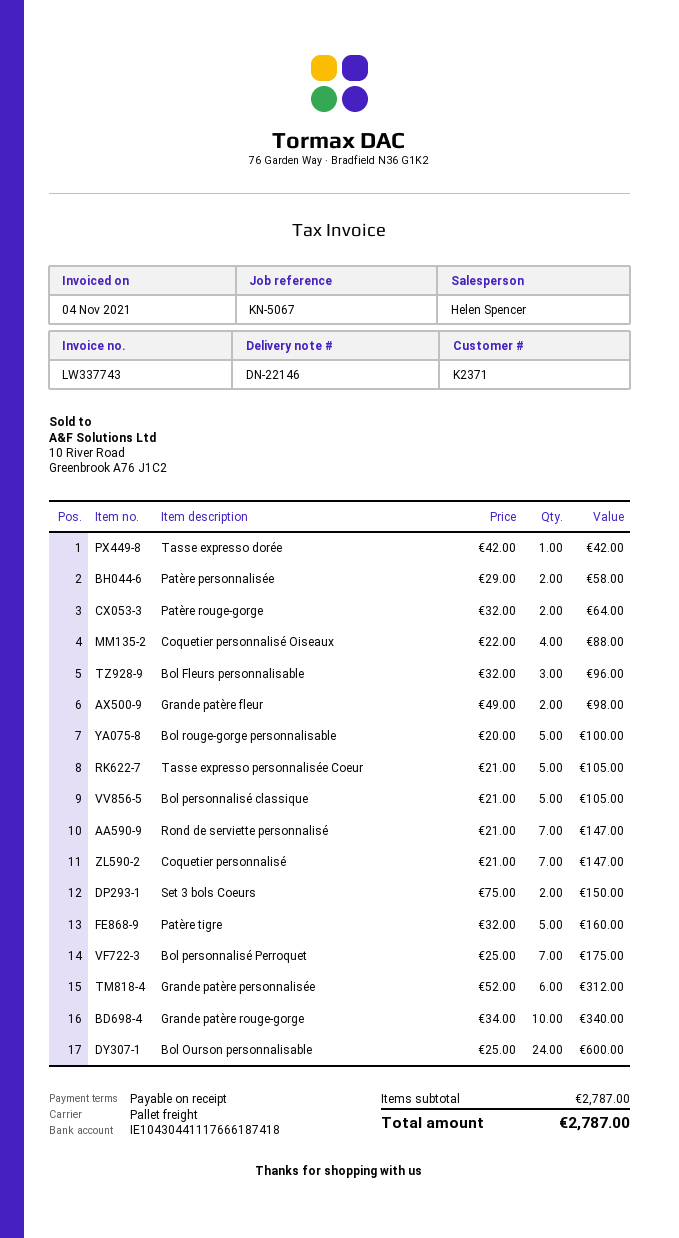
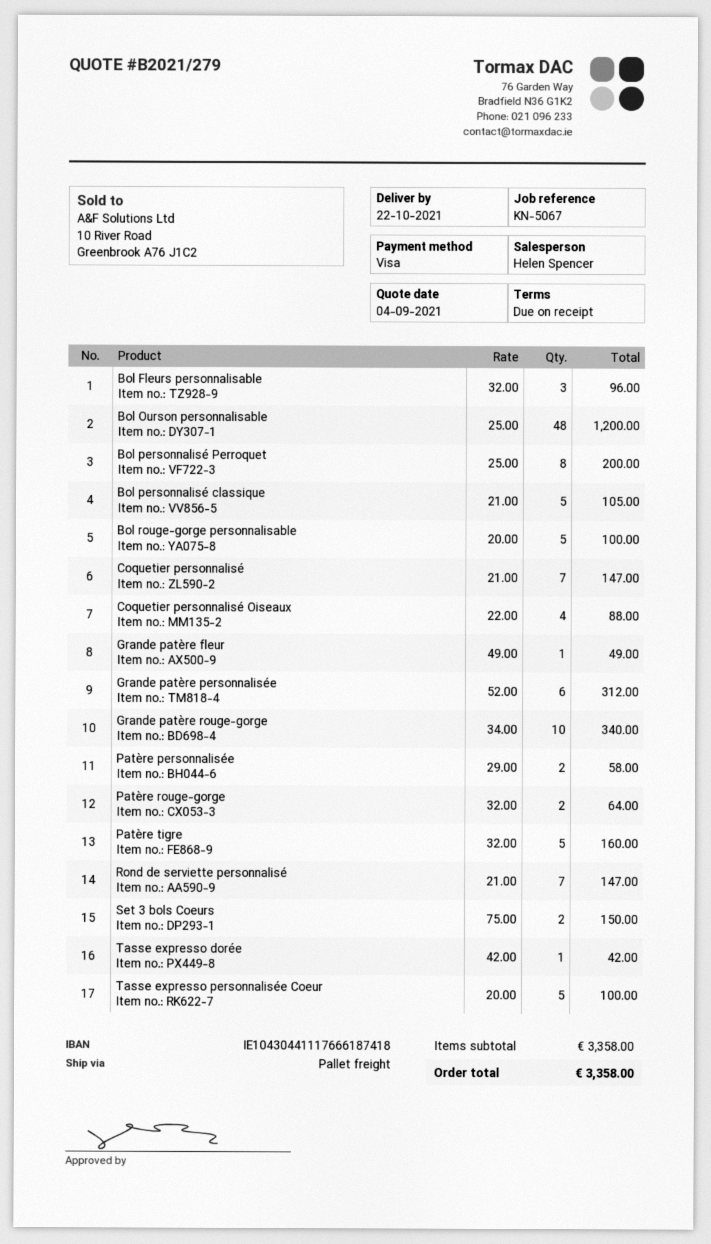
Grande patère fleur: 2 x 49.00 = 98.00 -> 1 x 49.00 = 49.00
Tasse expresso personnalisée Coeur: 5 x 21.00 = 105.00 -> 5 x 20.00 = 100.00
Bol personnalisé Perroquet: 7 x 25.00 = 175.00 -> 8 x 25.00 = 200.00
Bol Ourson personnalisable: 24 x 25.00 = 600.00 -> 48 x 25.00 = 1200.00
subtotal: 2787.00 -> 3358.00
total: 2787.00 -> 3358.00

